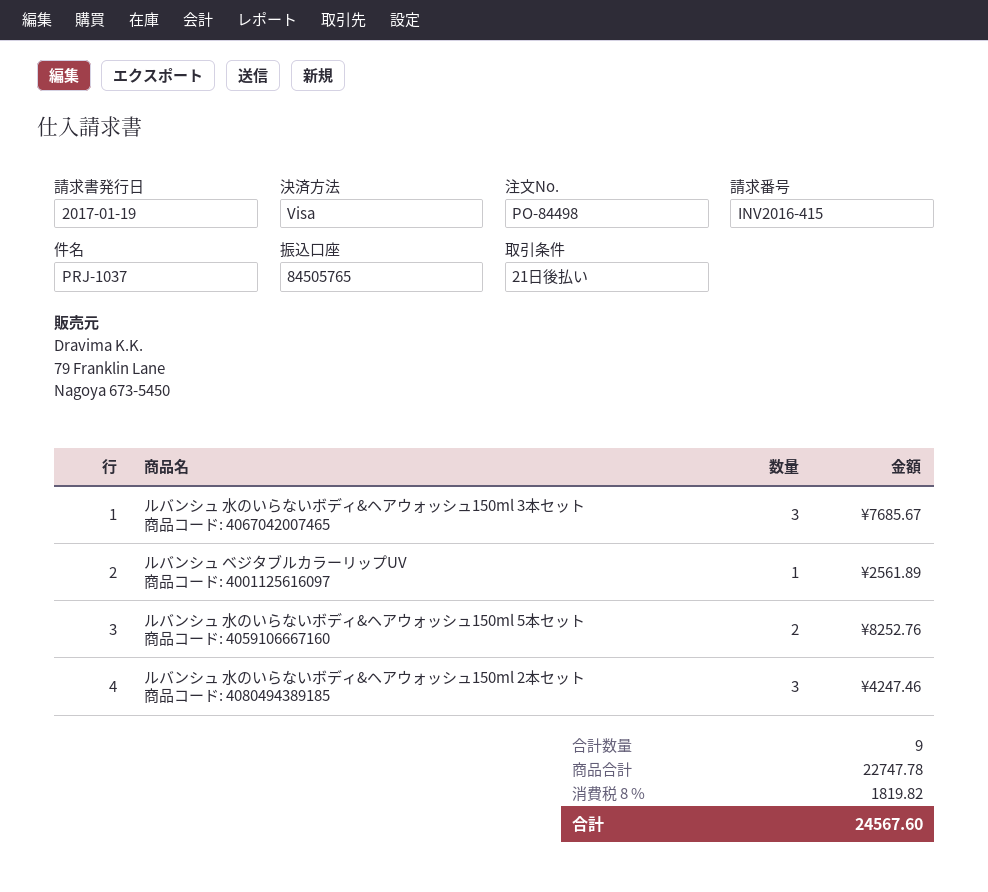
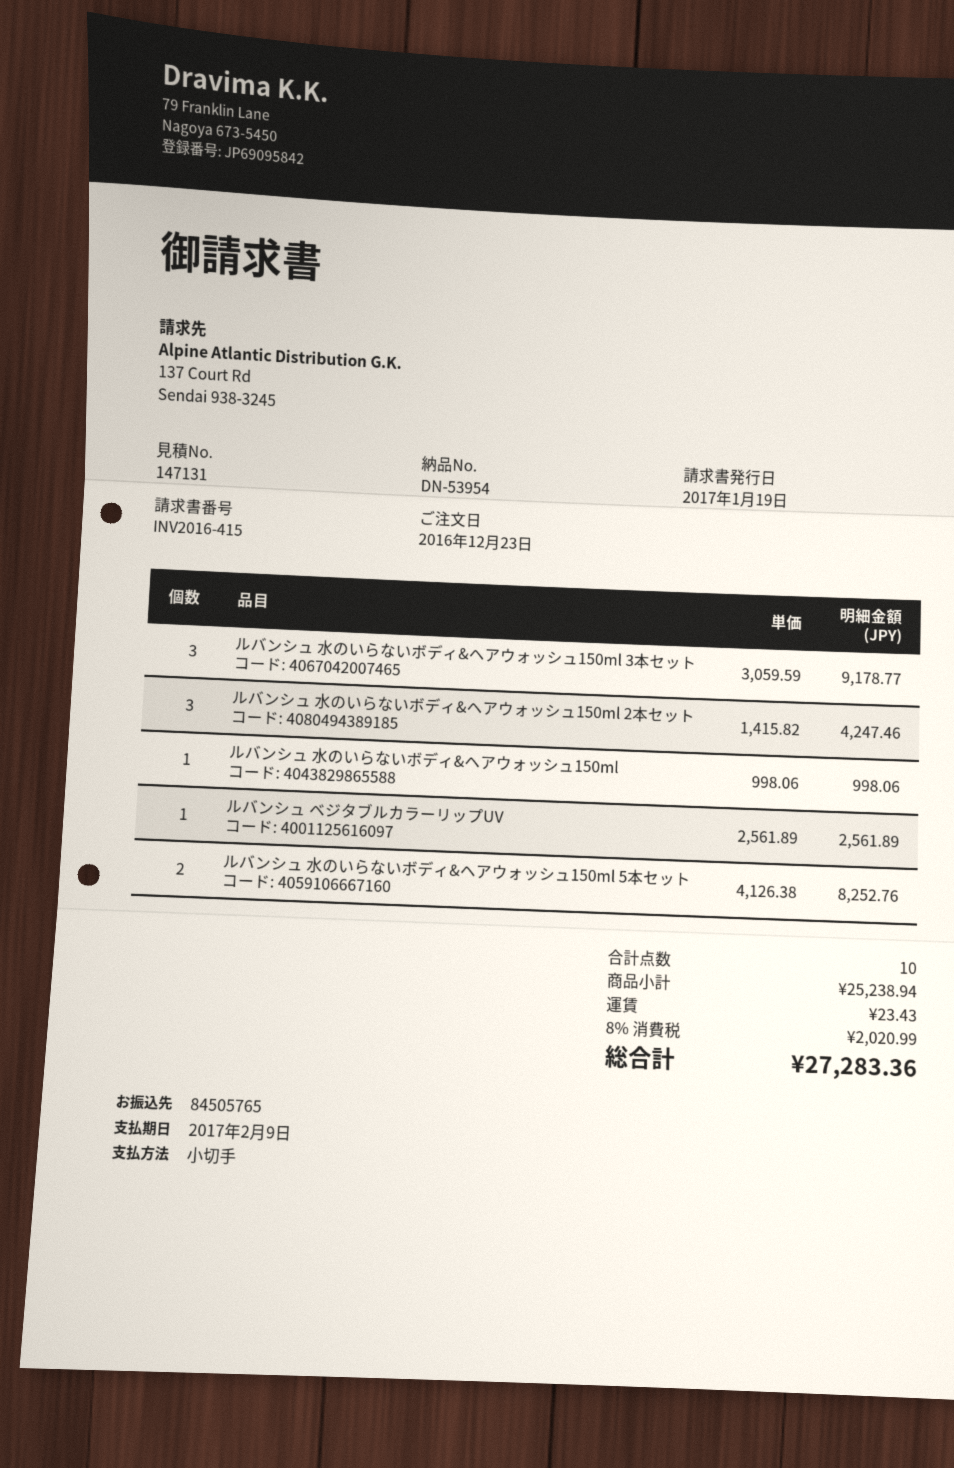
payment method: Visa -> cheque
ルバンシュ 水のいらないボディ&ヘアウォッシュ150ml 3本セット: 3 for 7685.67 -> 3 for 9178.77
ルバンシュ 水のいらないボディ&ヘアウォッシュ150ml: none -> 1 for 998.06
total quantity: 9 -> 10
subtotal: 22747.78 -> 25238.94
shipping: none -> 23.43
tax: 8% = 1819.82 -> 8% = 2020.99
total: 24567.60 -> 27283.36

